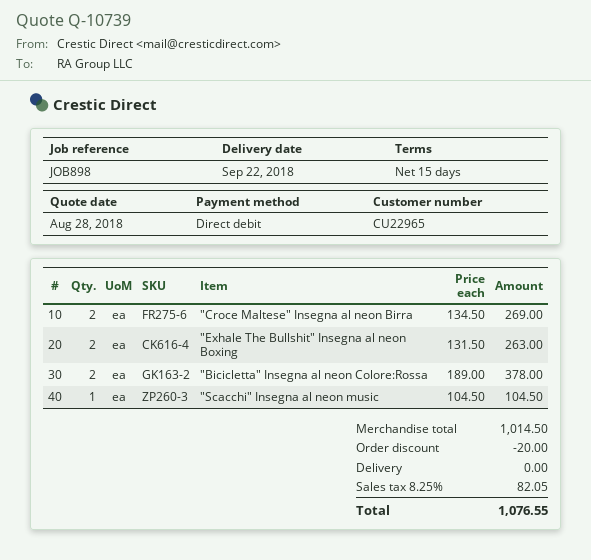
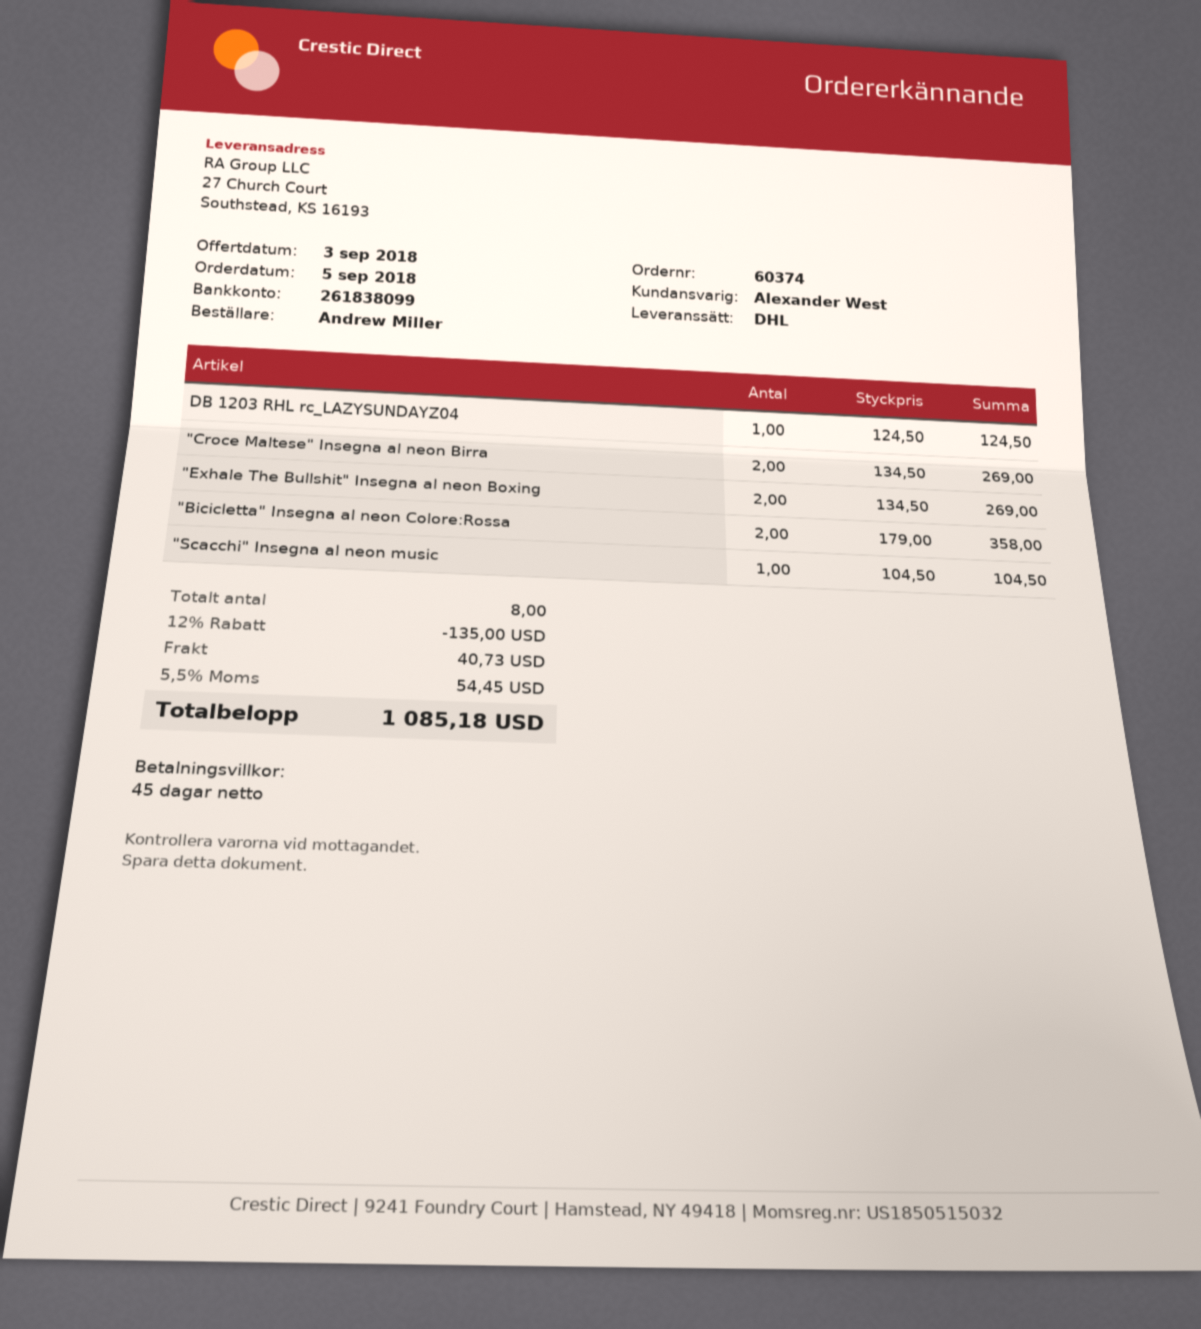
quote date: 2018-08-28 -> 2018-09-03
payment terms: 15 days -> 45 days
"Exhale The Bullshit" Insegna al neon Boxing: 2 x 131.50 = 263.00 -> 2 x 134.50 = 269.00
"Bicicletta" Insegna al neon Colore:Rossa: 2 x 189.00 = 378.00 -> 2 x 179.00 = 358.00
DB 1203 RHL rc_LAZYSUNDAYZ04: none -> 1 x 124.50 = 124.50
discount: 20.00 -> 135.00
shipping: 0.00 -> 40.73
tax: 8.25% = 82.05 -> 5.5% = 54.45
total: 1076.55 -> 1085.18

